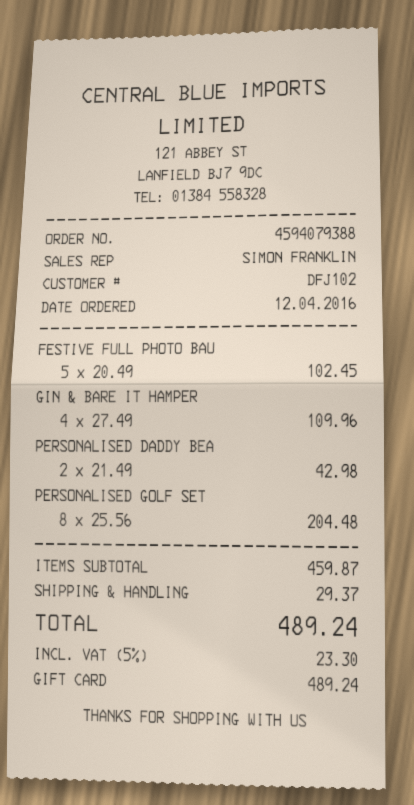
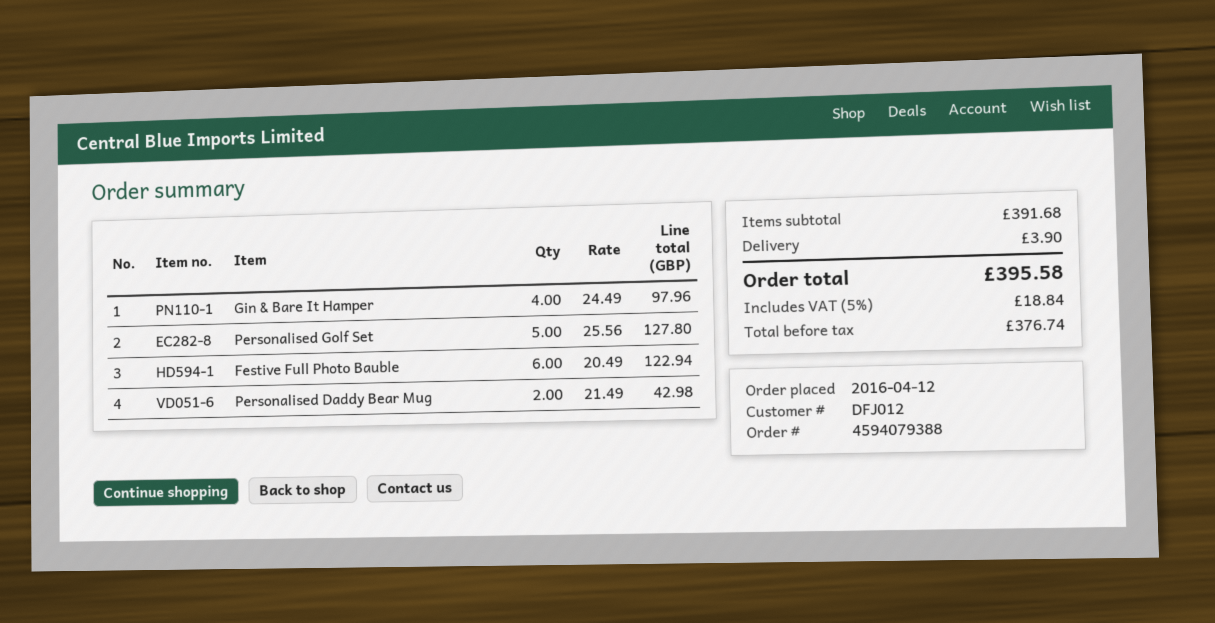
customer number: DFJ102 -> DFJ012
FESTIVE FULL PHOTO BAU: 5 x 20.49 = 102.45 -> 6 x 20.49 = 122.94
GIN & BARE IT HAMPER: 4 x 27.49 = 109.96 -> 4 x 24.49 = 97.96
PERSONALISED GOLF SET: 8 x 25.56 = 204.48 -> 5 x 25.56 = 127.80
subtotal: 459.87 -> 391.68
shipping: 29.37 -> 3.90
tax: 5% = 23.30 -> 5% = 18.84
total: 489.24 -> 395.58

